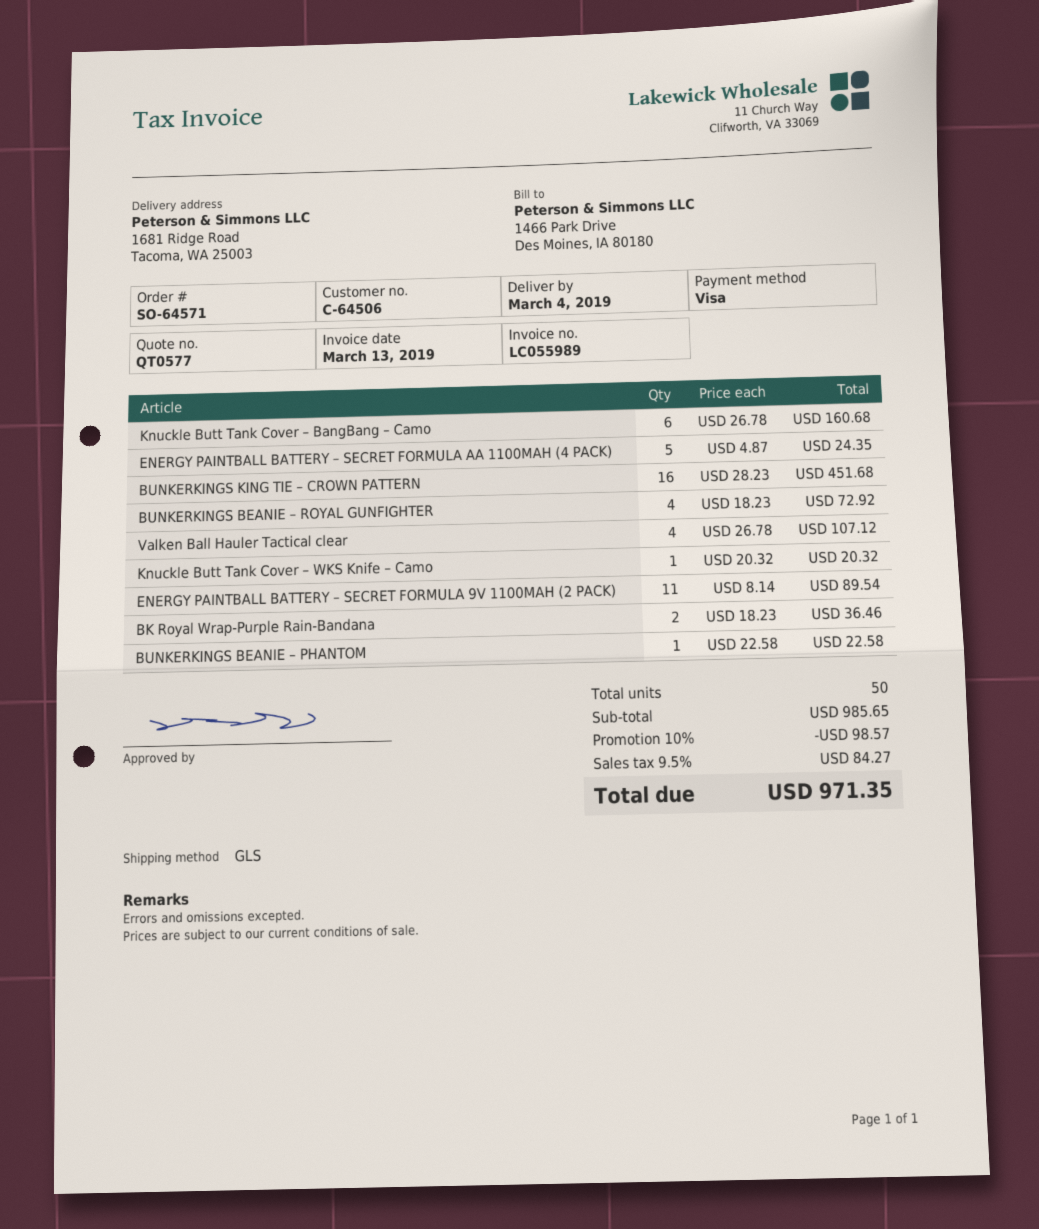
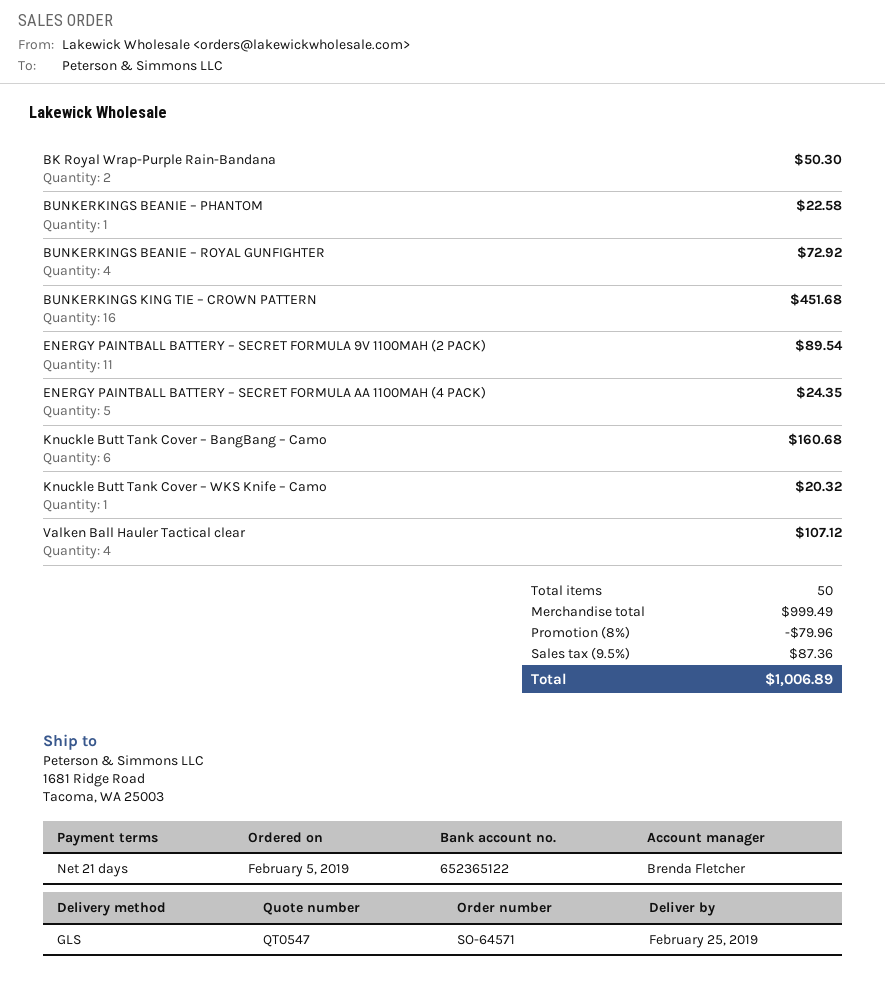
quote number: QT0577 -> QT0547
delivery date: 2019-03-04 -> 2019-02-25
BK Royal Wrap-Purple Rain-Bandana: 2 for 36.46 -> 2 for 50.30
subtotal: 985.65 -> 999.49
discount: 10% = 98.57 -> 8% = 79.96
tax: 9.5% = 84.27 -> 9.5% = 87.36
total: 971.35 -> 1006.89

